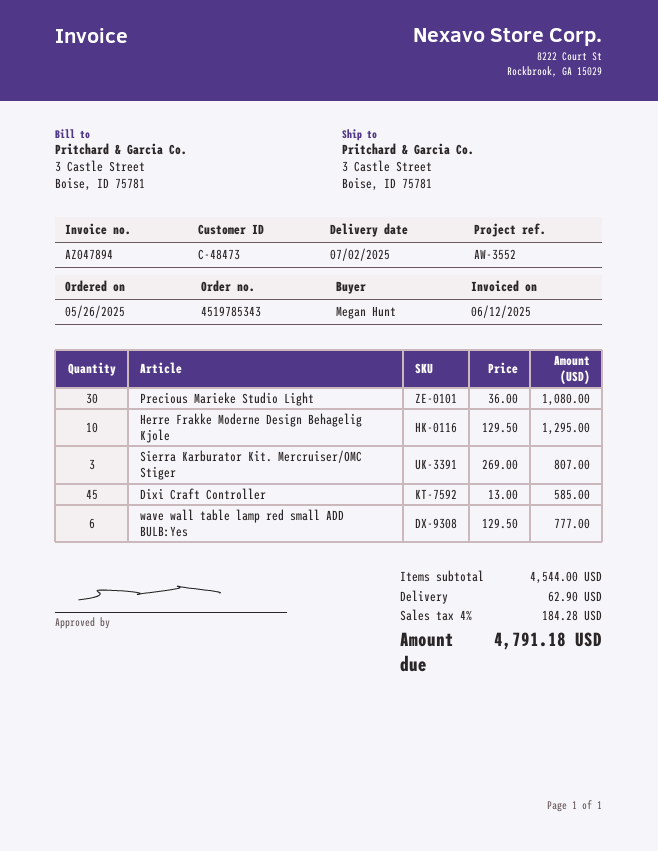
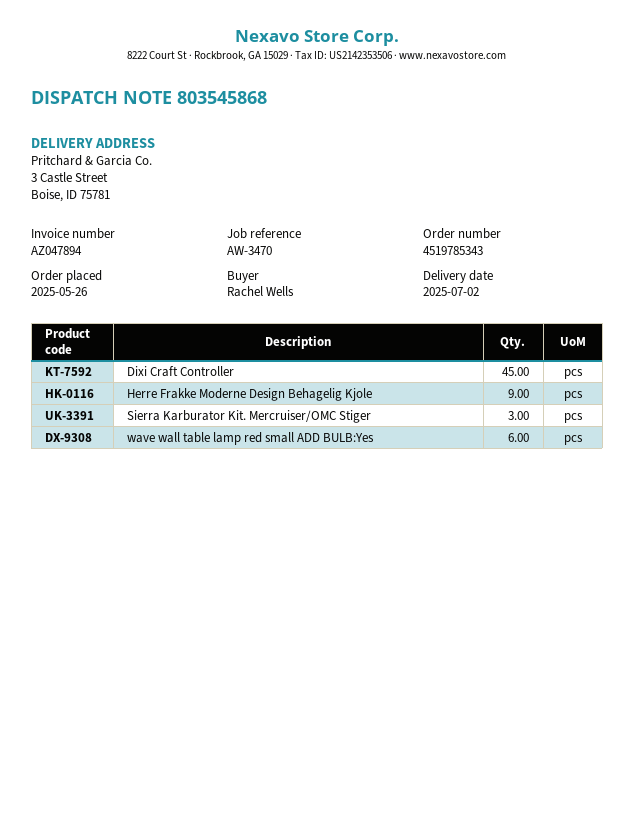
reference: AW-3552 -> AW-3470
ordered by: Megan Hunt -> Rachel Wells
Precious Marieke Studio Light: 30 -> none
Herre Frakke Moderne Design Behagelig Kjole: 10 -> 9

